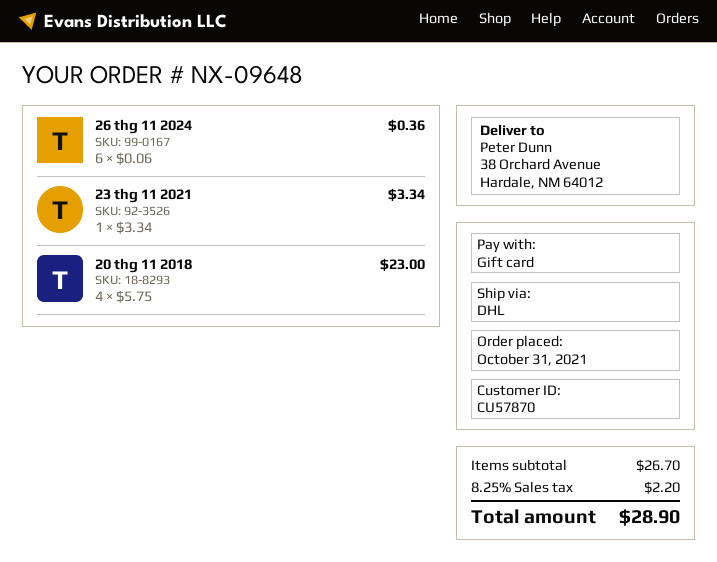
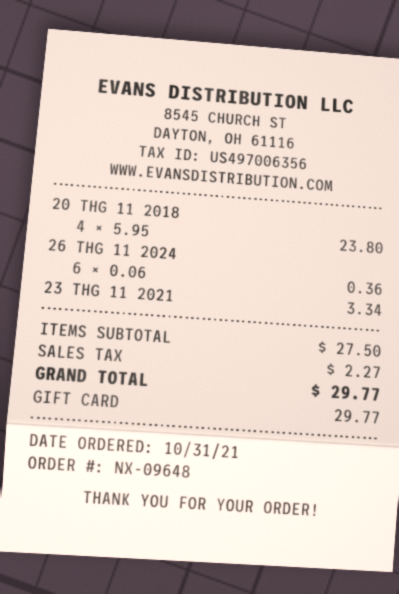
20 thg 11 2018: 4 x 5.75 = 23.00 -> 4 x 5.95 = 23.80
subtotal: 26.70 -> 27.50
tax: 2.20 -> 2.27
total: 28.90 -> 29.77

